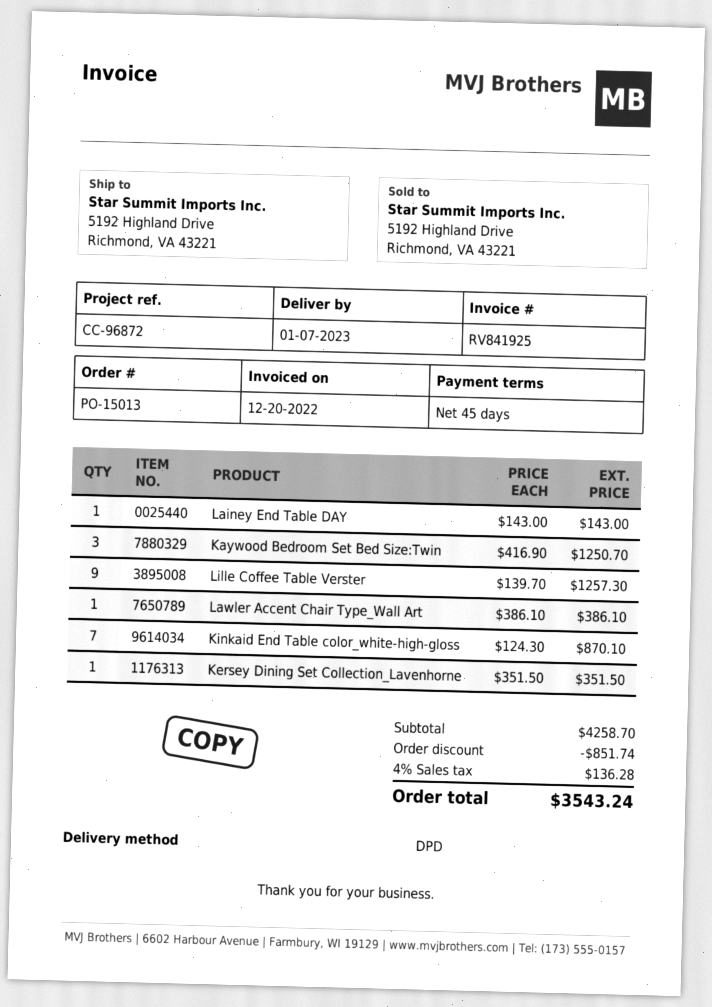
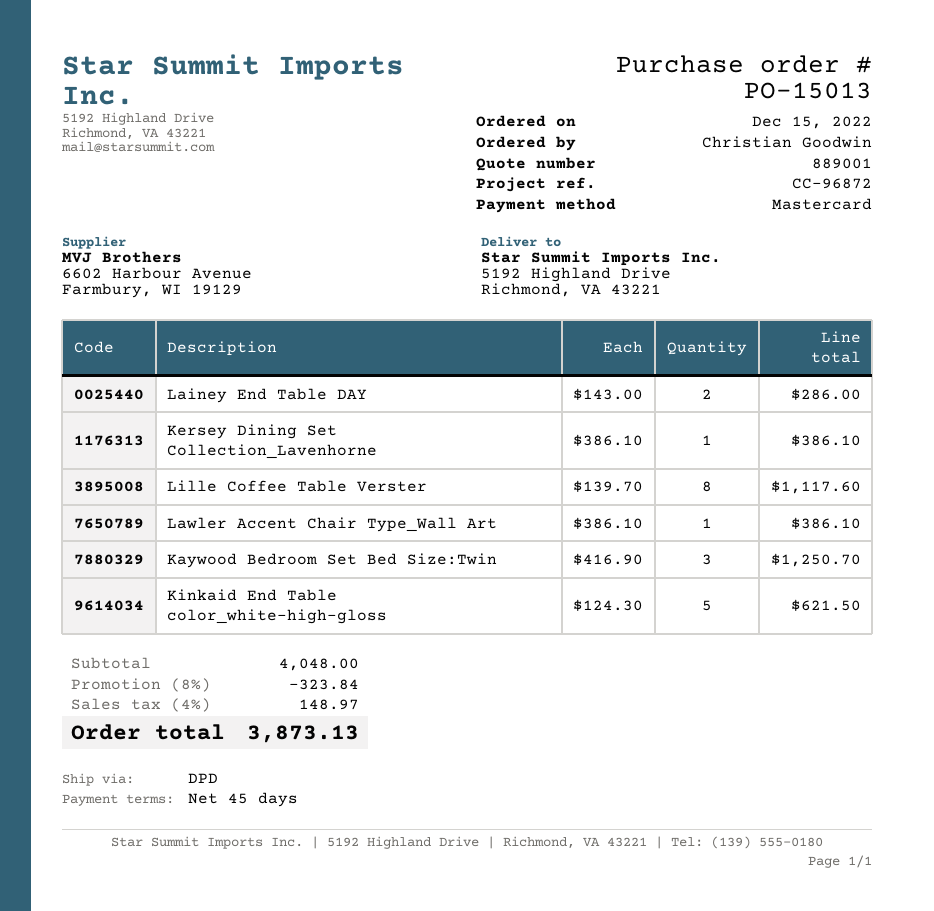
Lainey End Table DAY: 1 x 143.00 = 143.00 -> 2 x 143.00 = 286.00
Lille Coffee Table Verster: 9 x 139.70 = 1257.30 -> 8 x 139.70 = 1117.60
Kinkaid End Table color_white-high-gloss: 7 x 124.30 = 870.10 -> 5 x 124.30 = 621.50
Kersey Dining Set Collection_Lavenhorne: 1 x 351.50 = 351.50 -> 1 x 386.10 = 386.10
subtotal: 4258.70 -> 4048.00
discount: 851.74 -> 323.84
tax: 4% = 136.28 -> 4% = 148.97
total: 3543.24 -> 3873.13

